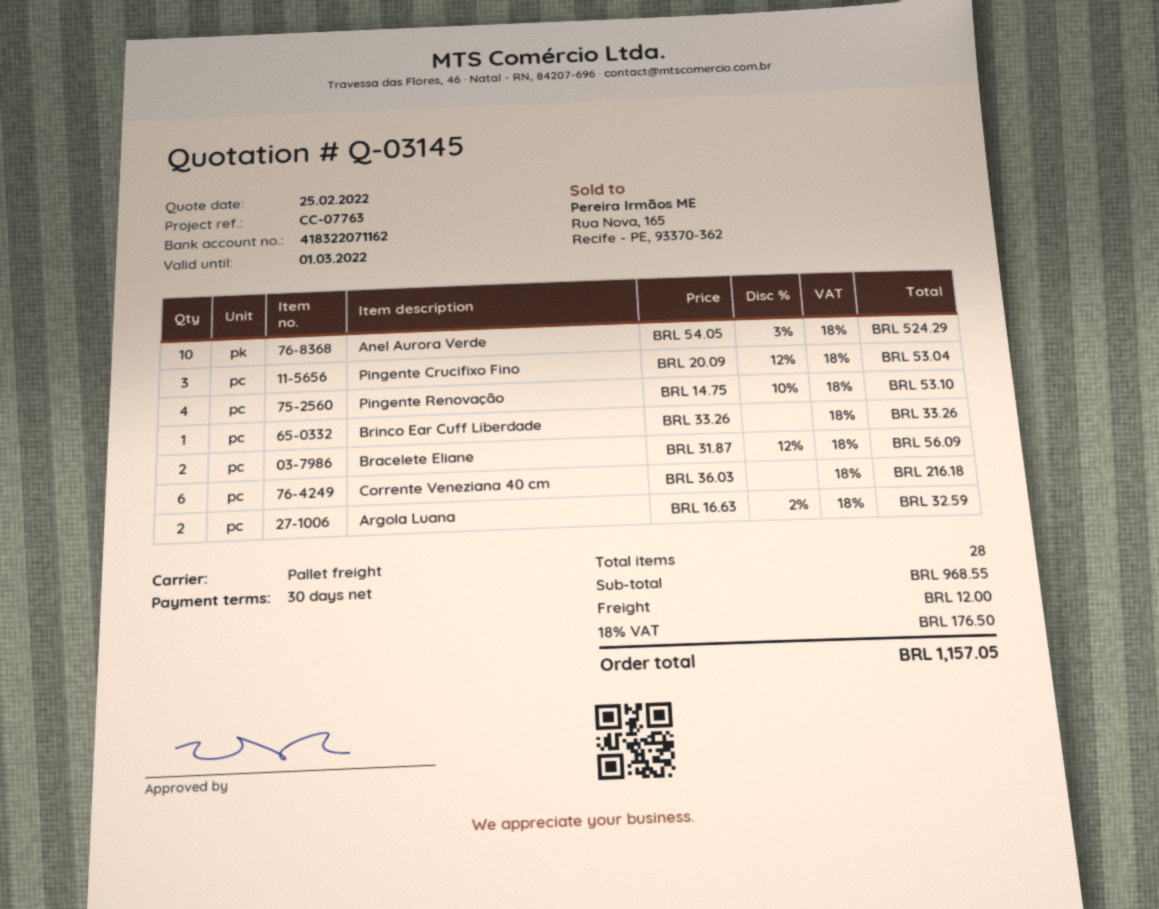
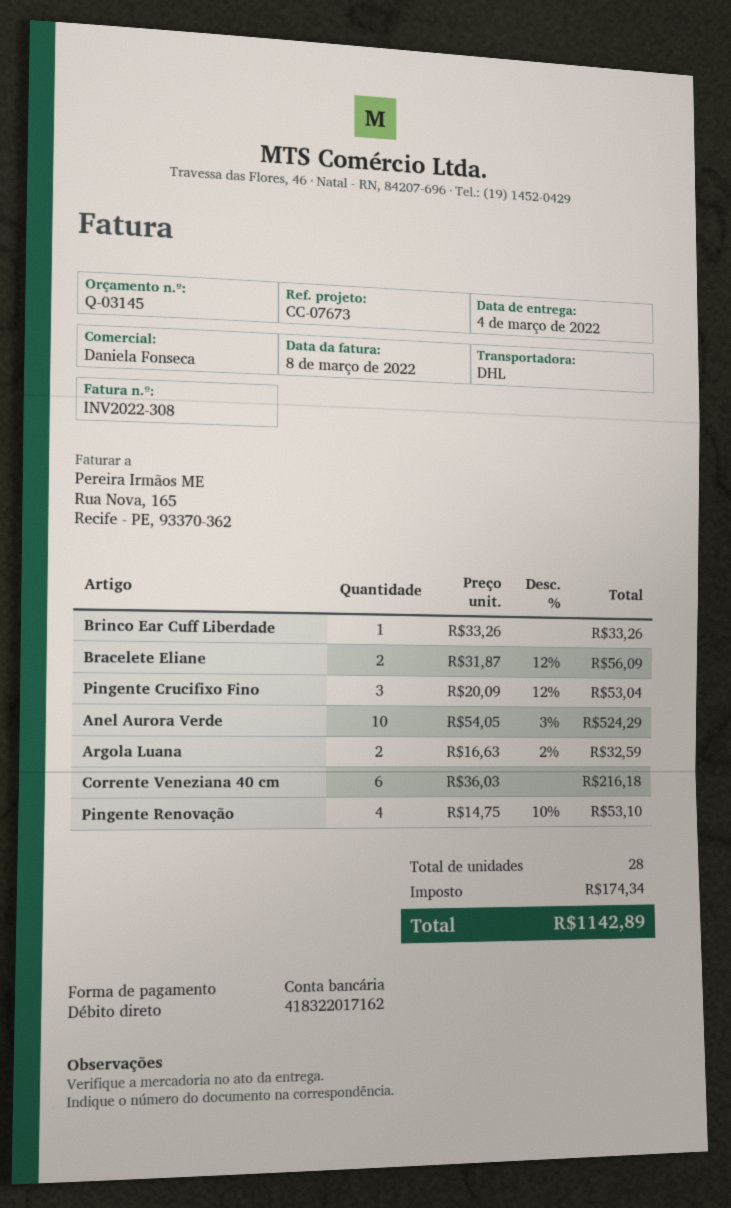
reference: CC-07763 -> CC-07673
bank account: 418322071162 -> 418322017162
shipping method: pallet freight -> DHL
shipping: 12.00 -> none
tax: 176.50 -> 174.34
total: 1157.05 -> 1142.89

